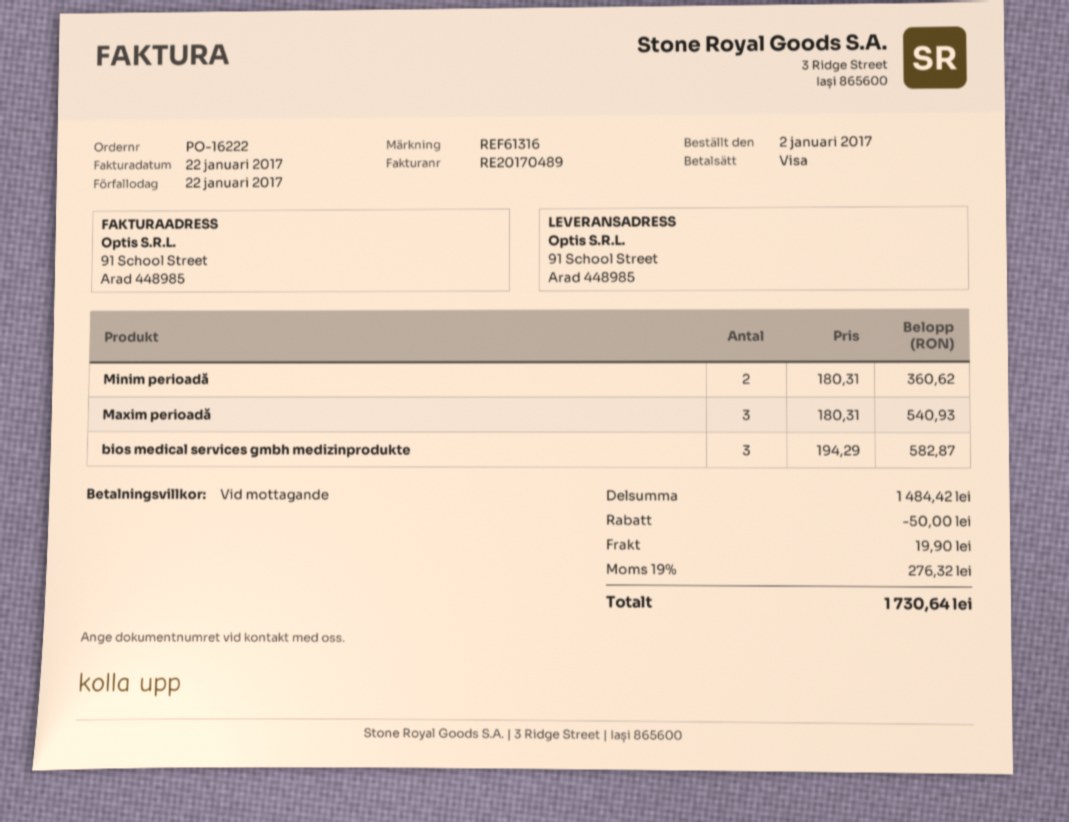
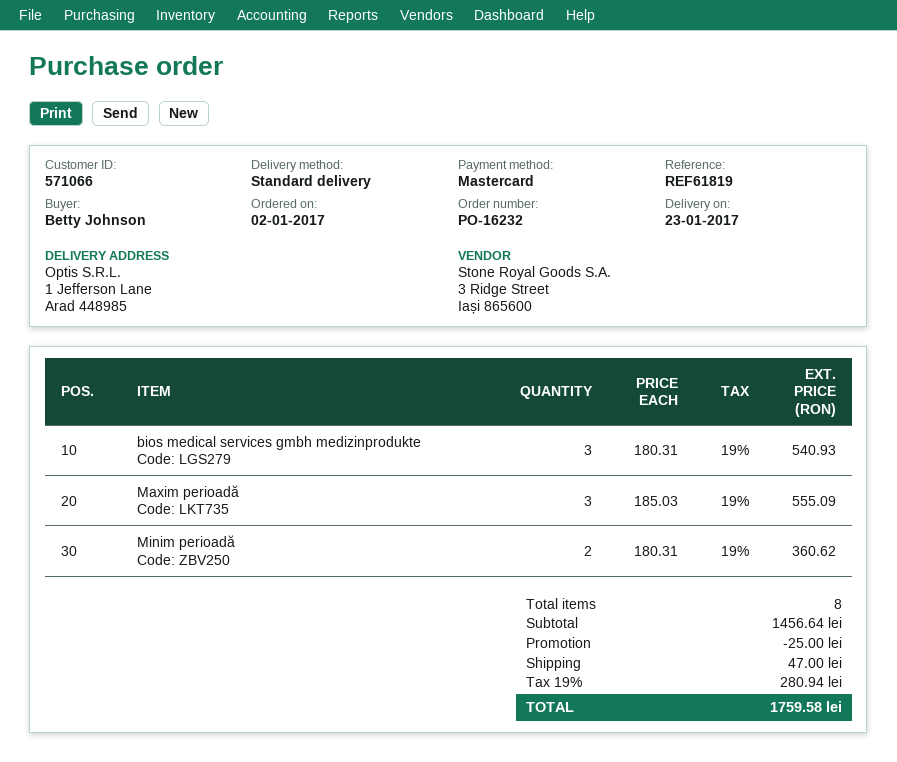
order number: PO-16222 -> PO-16232
reference: REF61316 -> REF61819
payment method: Visa -> Mastercard
ship to: 91 School Street, Arad 448985 -> 1 Jefferson Lane, Arad 448985
Maxim perioadă: 3 x 180.31 = 540.93 -> 3 x 185.03 = 555.09
bios medical services gmbh medizinprodukte: 3 x 194.29 = 582.87 -> 3 x 180.31 = 540.93
subtotal: 1484.42 -> 1456.64
discount: 50.00 -> 25.00
shipping: 19.90 -> 47.00
tax: 19% = 276.32 -> 19% = 280.94
total: 1730.64 -> 1759.58

